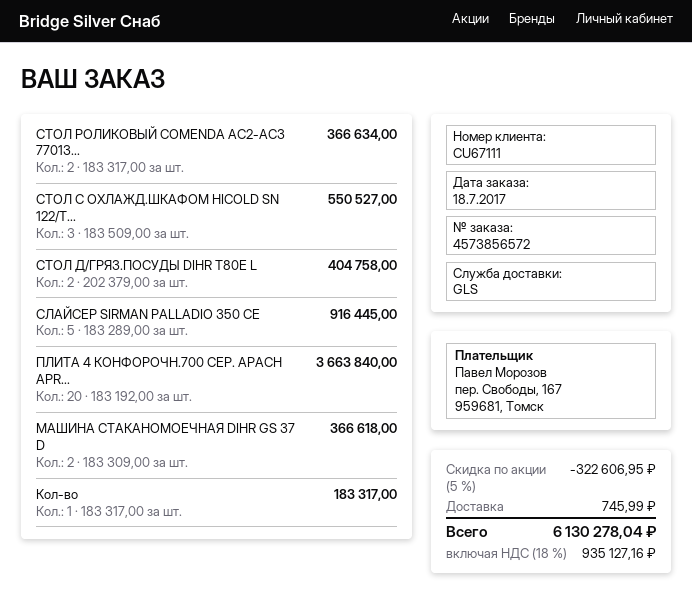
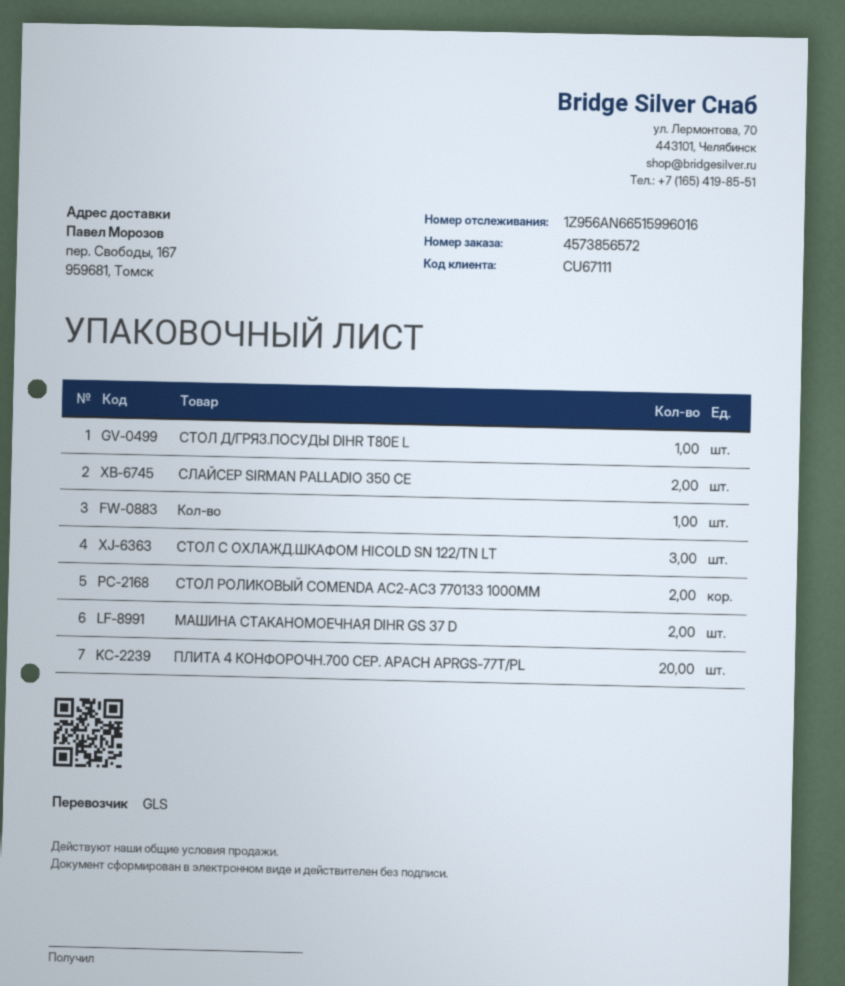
СТОЛ Д/ГРЯЗ.ПОСУДЫ DIHR T80E L: 2 -> 1
СЛАЙСЕР SIRMAN PALLADIO 350 CE: 5 -> 2

